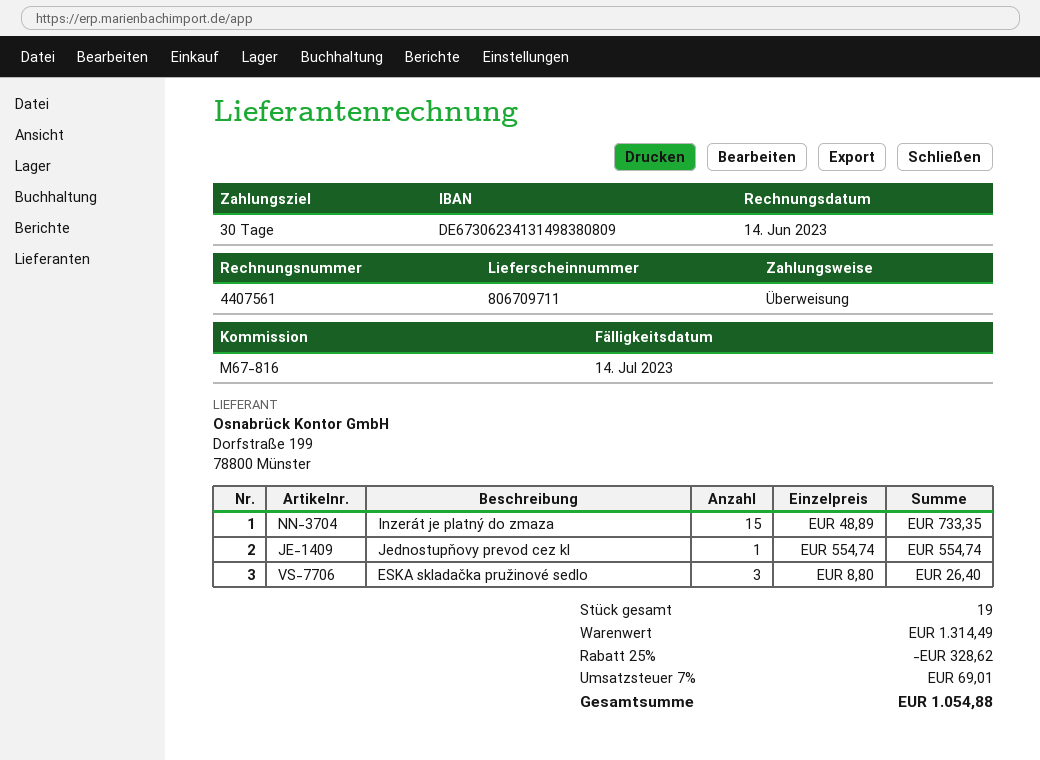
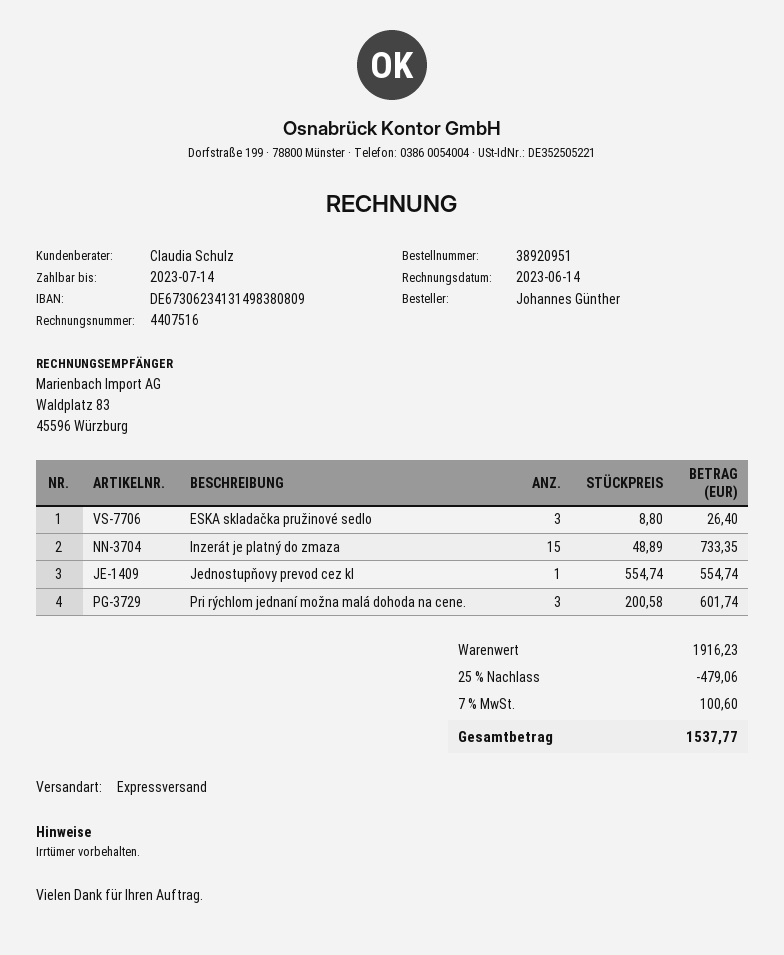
invoice number: 4407561 -> 4407516
Pri rýchlom jednaní možna malá dohoda na cene.: none -> 3 x 200.58 = 601.74
subtotal: 1314.49 -> 1916.23
discount: 25% = 328.62 -> 25% = 479.06
tax: 7% = 69.01 -> 7% = 100.60
total: 1054.88 -> 1537.77

